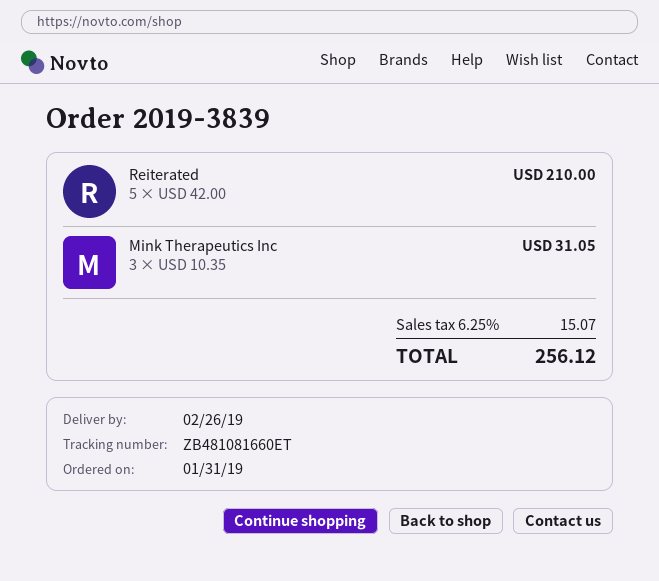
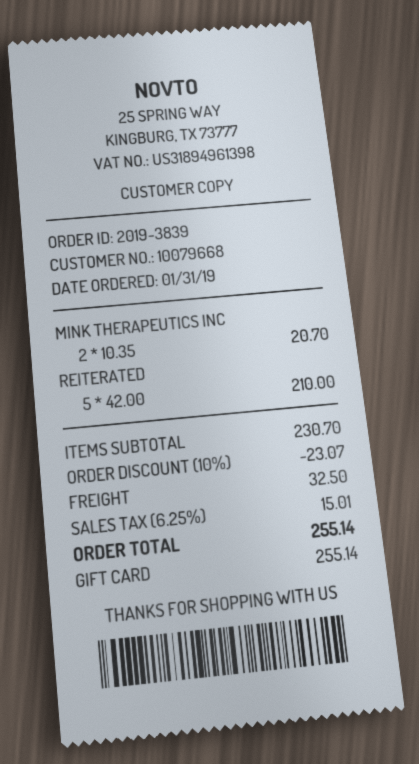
Mink Therapeutics Inc: 3 x 10.35 = 31.05 -> 2 x 10.35 = 20.70
discount: none -> 10% = 23.07
shipping: none -> 32.50
tax: 6.25% = 15.07 -> 6.25% = 15.01
total: 256.12 -> 255.14

